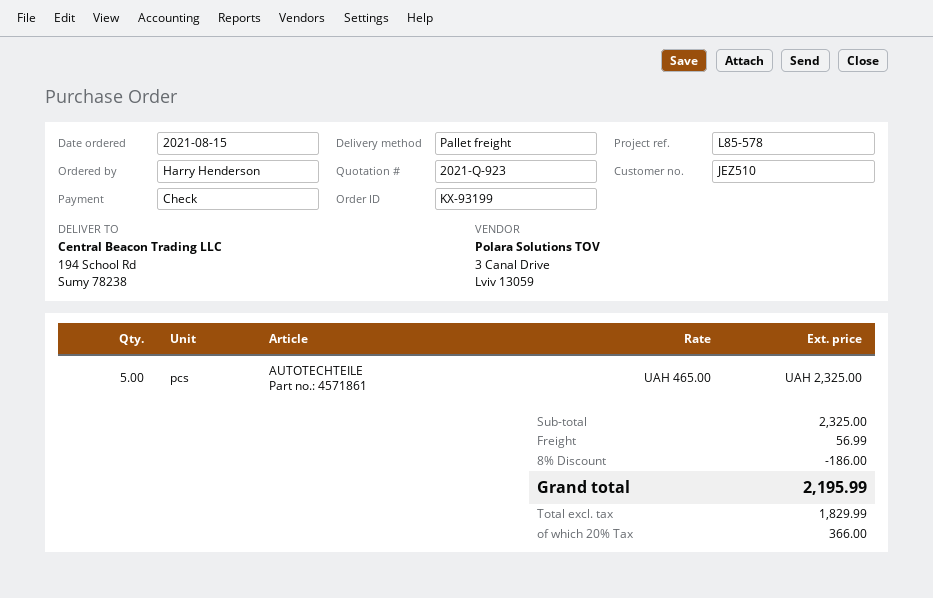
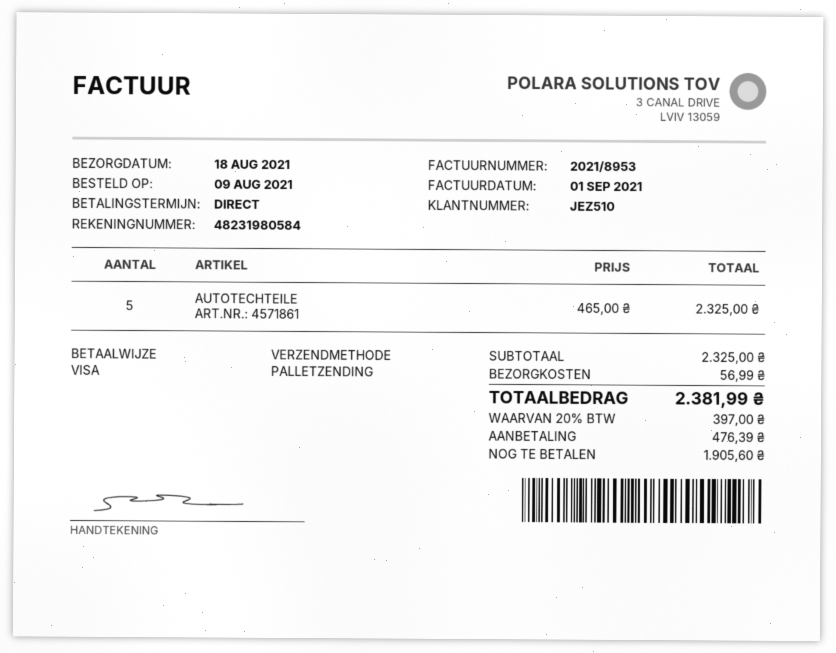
order date: 2021-08-15 -> 2021-08-09
payment method: cheque -> Visa
discount: 8% = 186.00 -> none
tax: 20% = 366.00 -> 20% = 397.00
total: 2195.99 -> 2381.99

